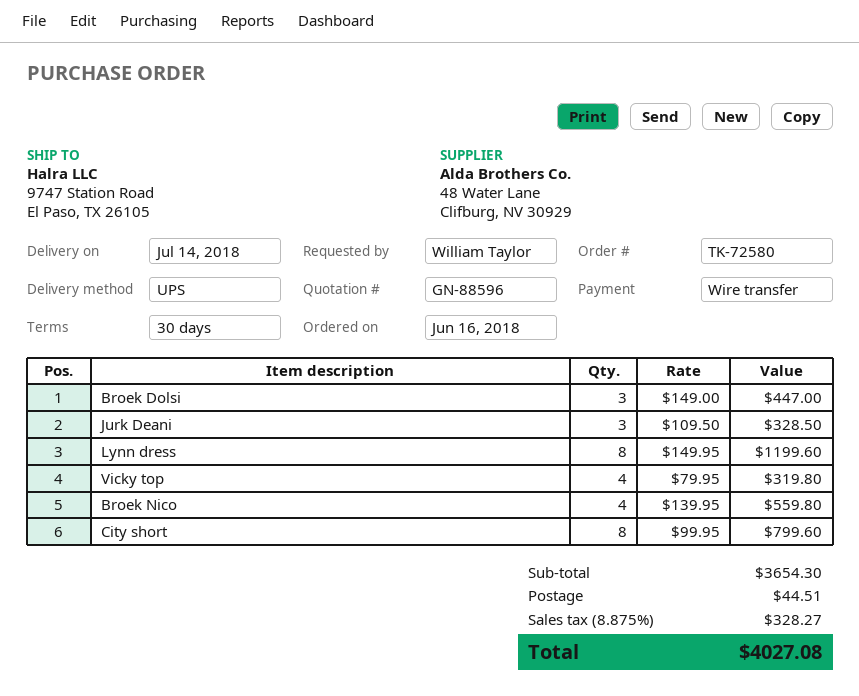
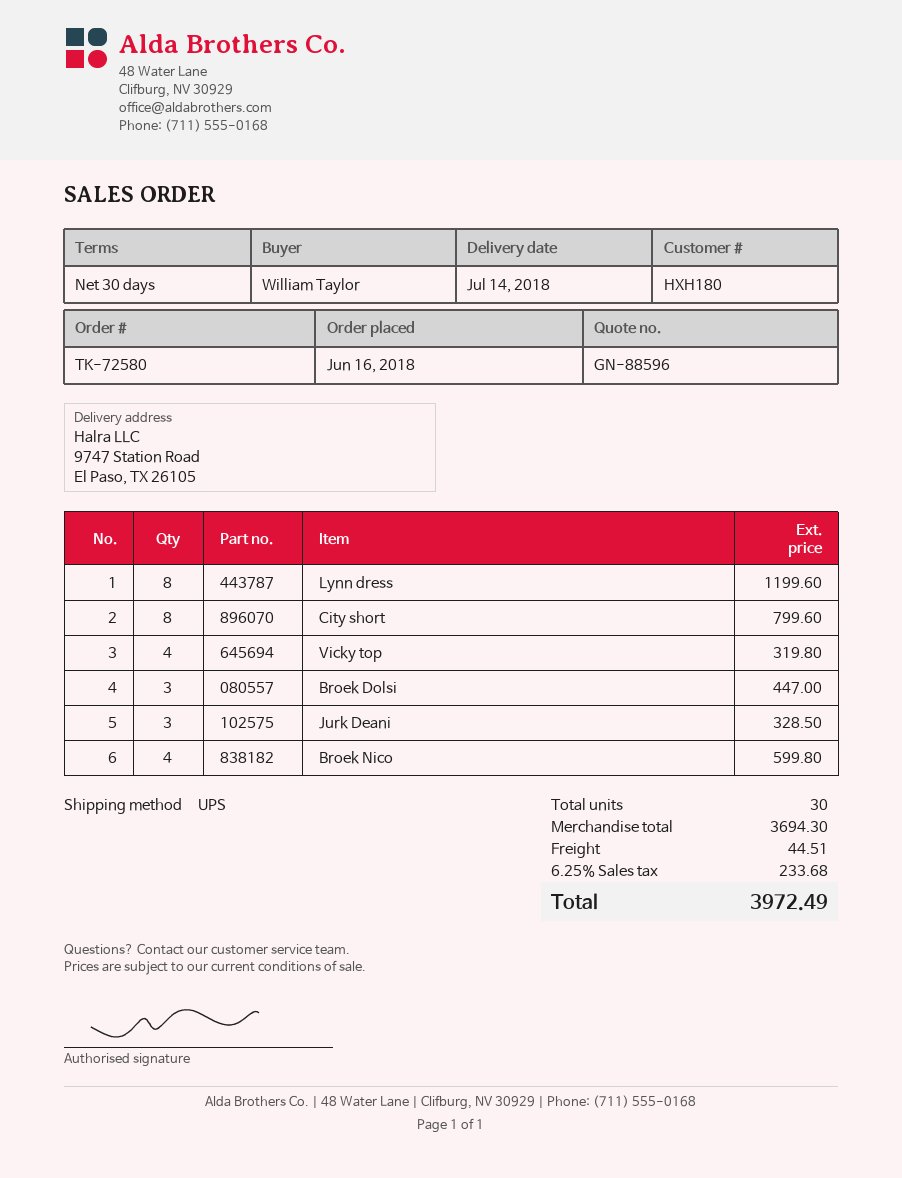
Broek Nico: 4 for 559.80 -> 4 for 599.80
subtotal: 3654.30 -> 3694.30
tax: 8.875% = 328.27 -> 6.25% = 233.68
total: 4027.08 -> 3972.49

